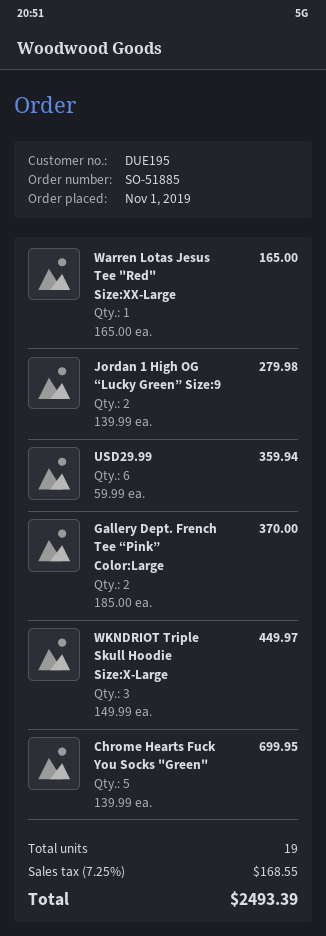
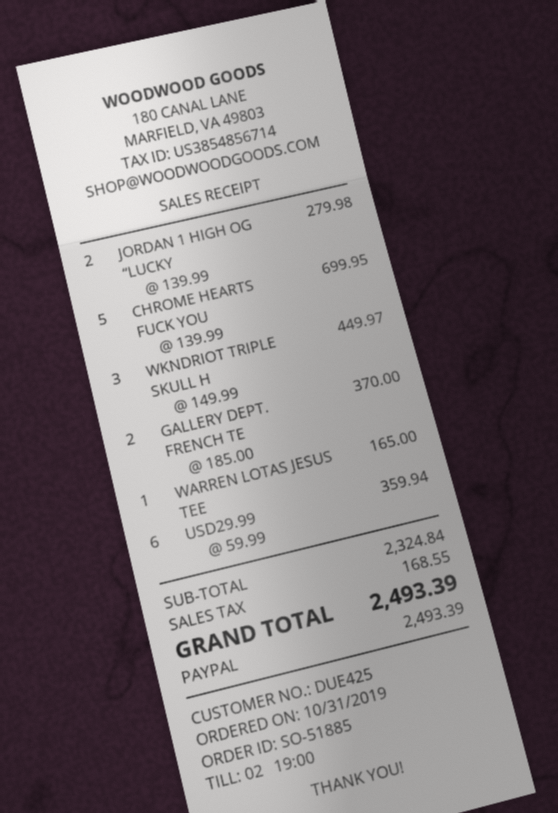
order date: 2019-11-01 -> 2019-10-31
customer number: DUE195 -> DUE425

